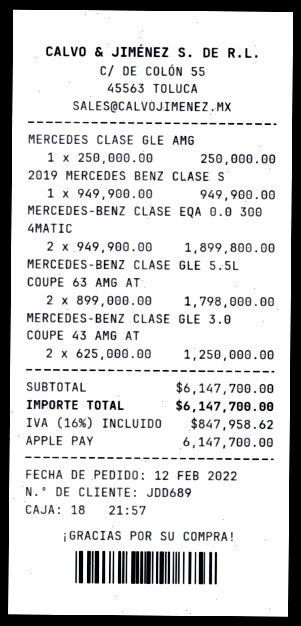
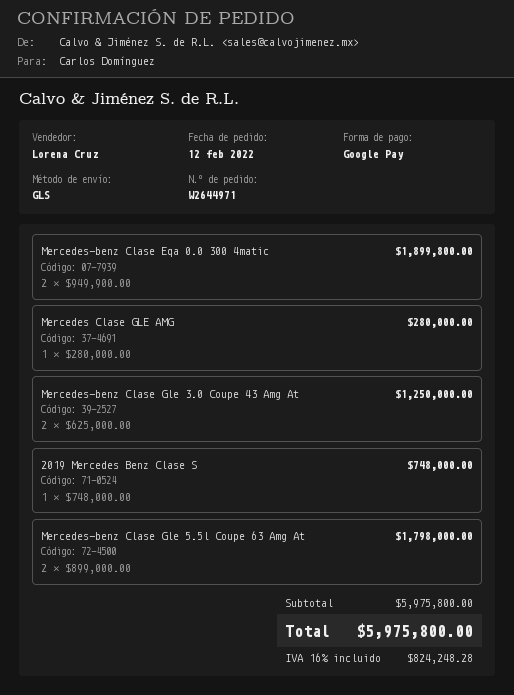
payment method: Apple Pay -> Google Pay
MERCEDES CLASE GLE AMG: 1 x 250000.00 = 250000.00 -> 1 x 280000.00 = 280000.00
2019 MERCEDES BENZ CLASE S: 1 x 949900.00 = 949900.00 -> 1 x 748000.00 = 748000.00
subtotal: 6147700.00 -> 5975800.00
tax: 16% = 847958.62 -> 16% = 824248.28
total: 6147700.00 -> 5975800.00

